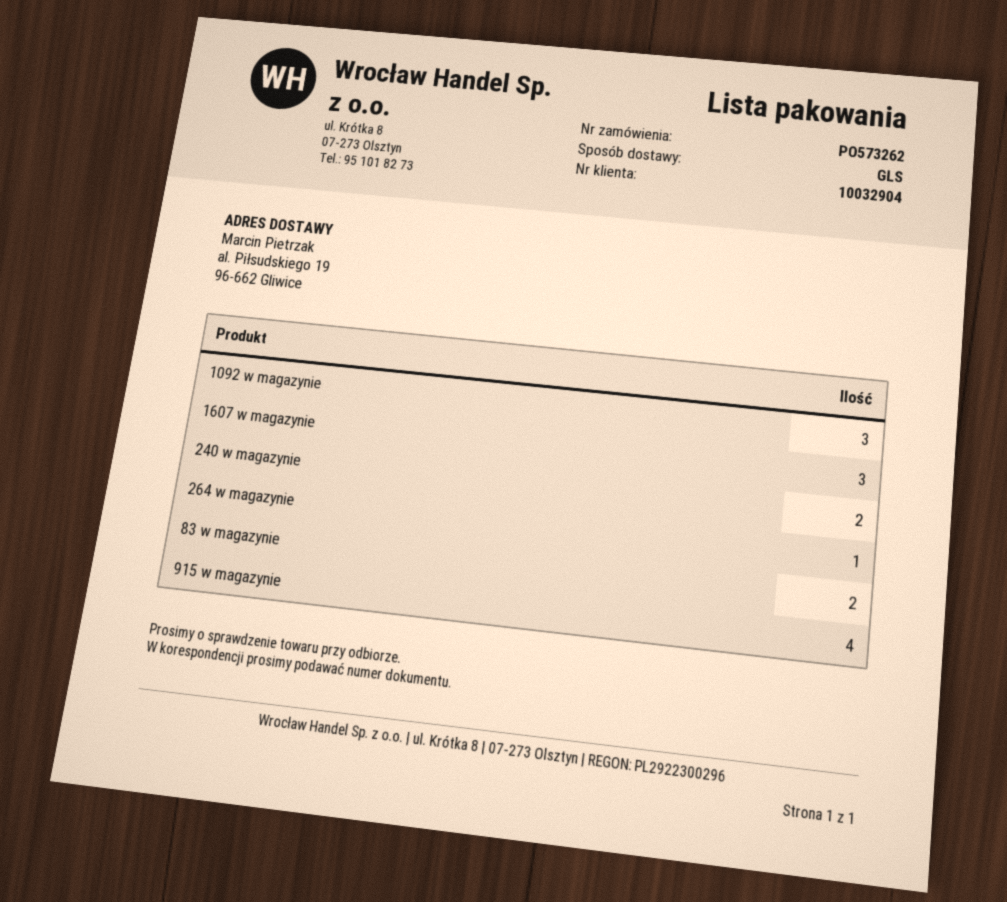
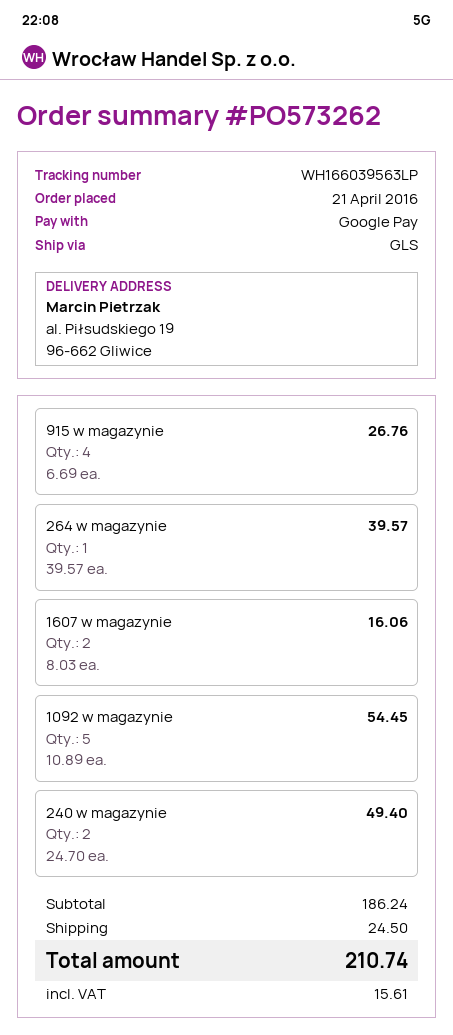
1092 w magazynie: 3 -> 5
1607 w magazynie: 3 -> 2
83 w magazynie: 2 -> none

